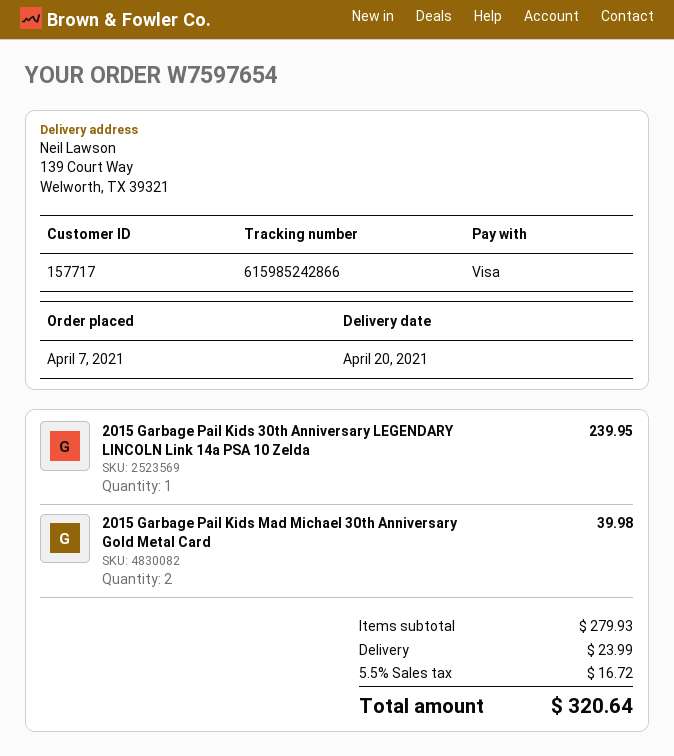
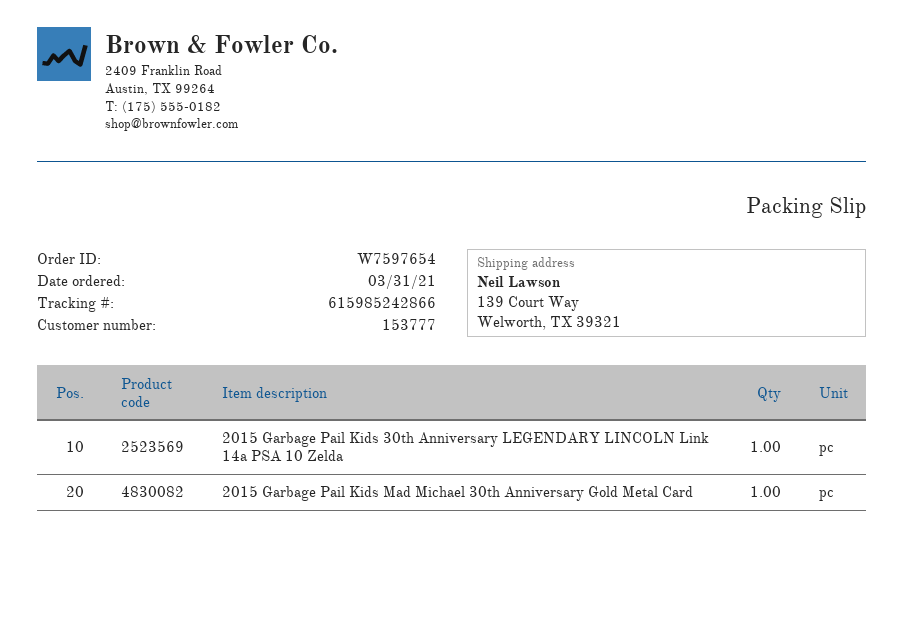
order date: 2021-04-07 -> 2021-03-31
customer number: 157717 -> 153777
2015 Garbage Pail Kids Mad Michael 30th Anniversary Gold Metal Card: 2 -> 1

